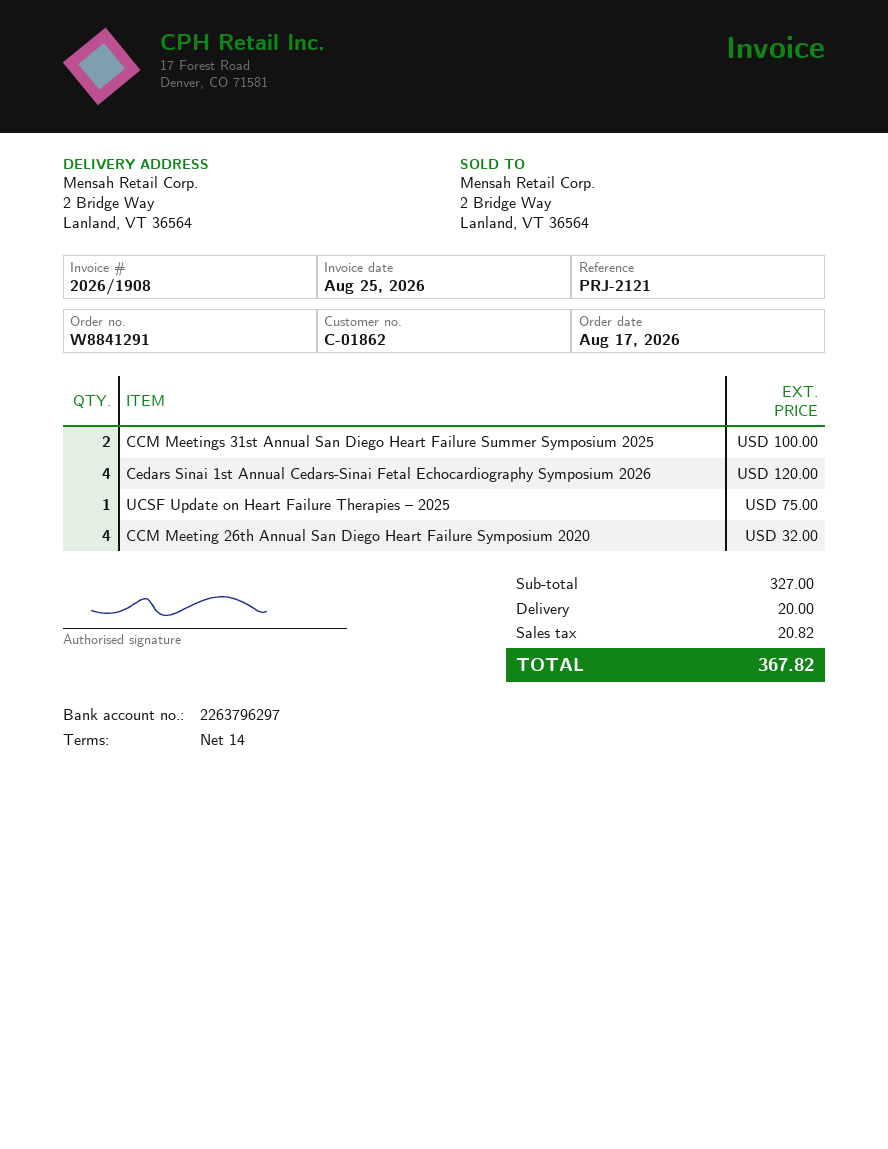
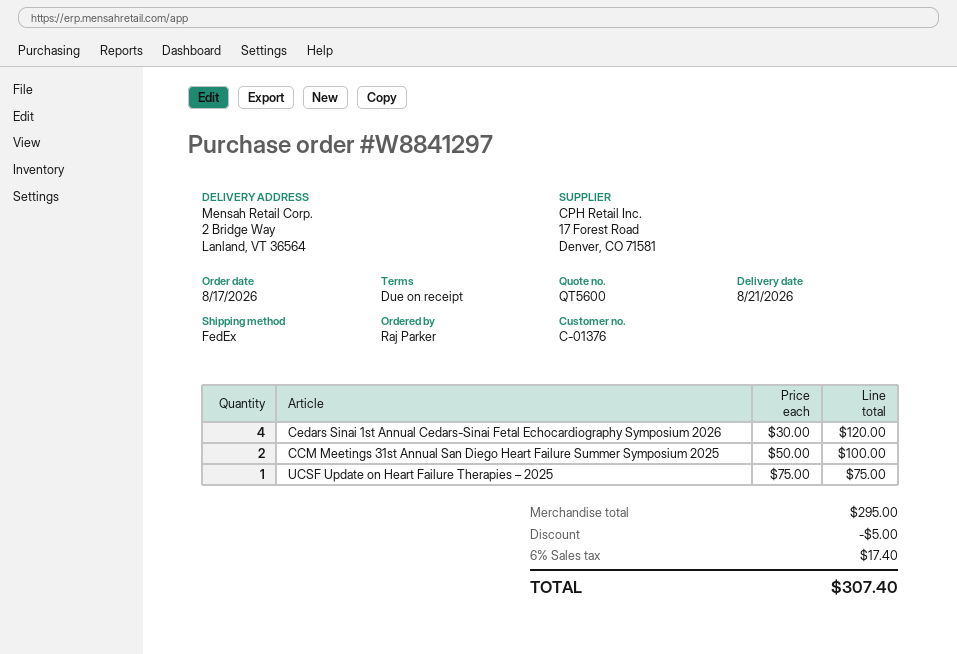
order number: W8841291 -> W8841297
payment terms: 14 days -> on receipt
customer number: C-01862 -> C-01376
CCM Meeting 26th Annual San Diego Heart Failure Symposium 2020: 4 for 32.00 -> none
subtotal: 327.00 -> 295.00
discount: none -> 5.00
shipping: 20.00 -> none
tax: 20.82 -> 17.40
total: 367.82 -> 307.40

